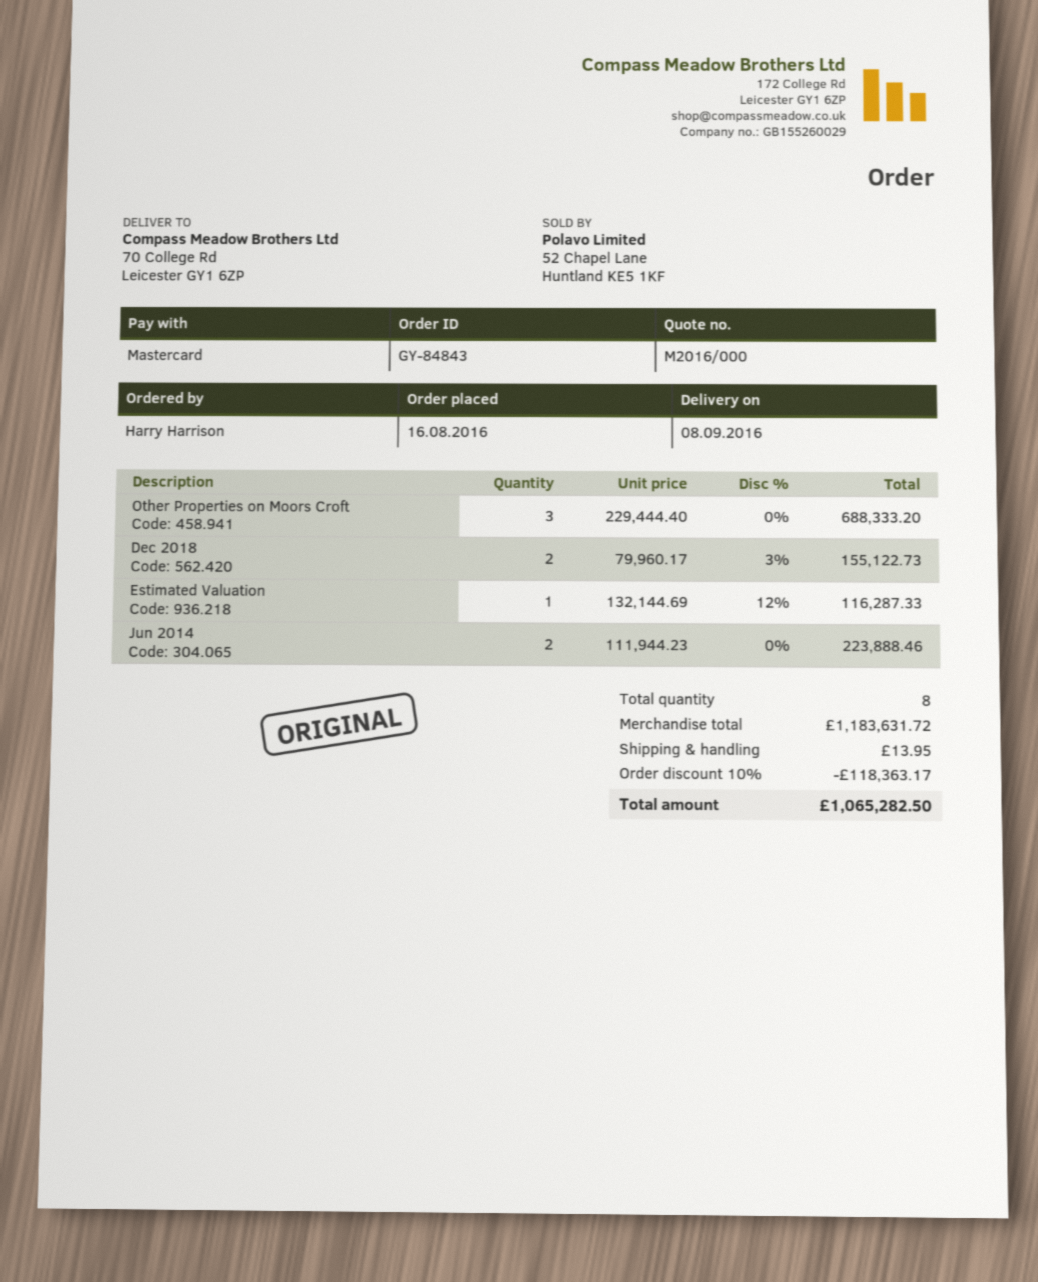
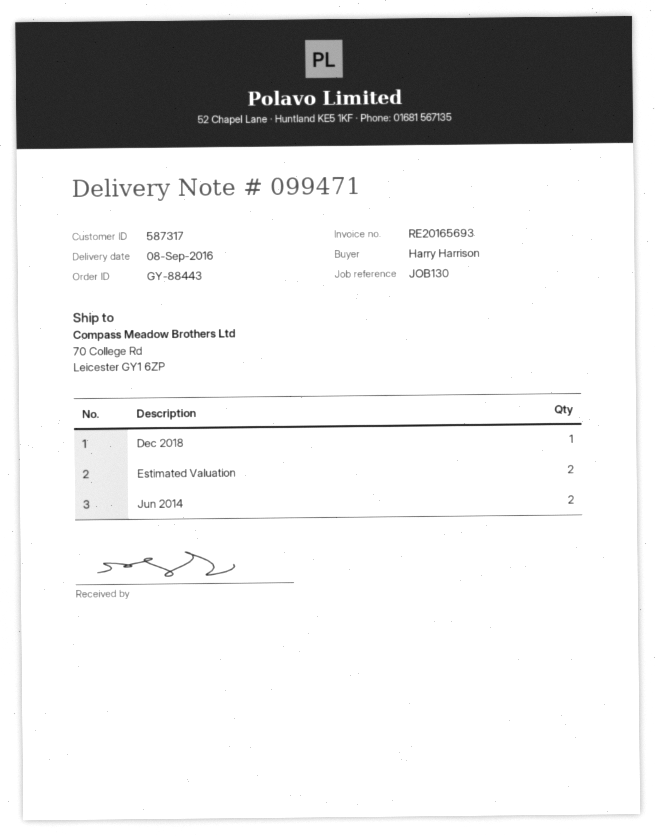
order number: GY-84843 -> GY-88443
Other Properties on Moors Croft: 3 -> none
Dec 2018: 2 -> 1
Estimated Valuation: 1 -> 2

